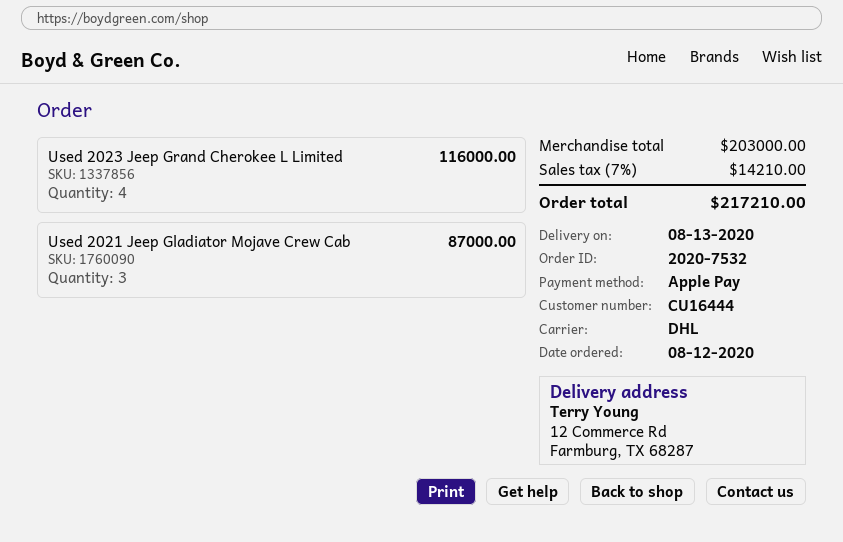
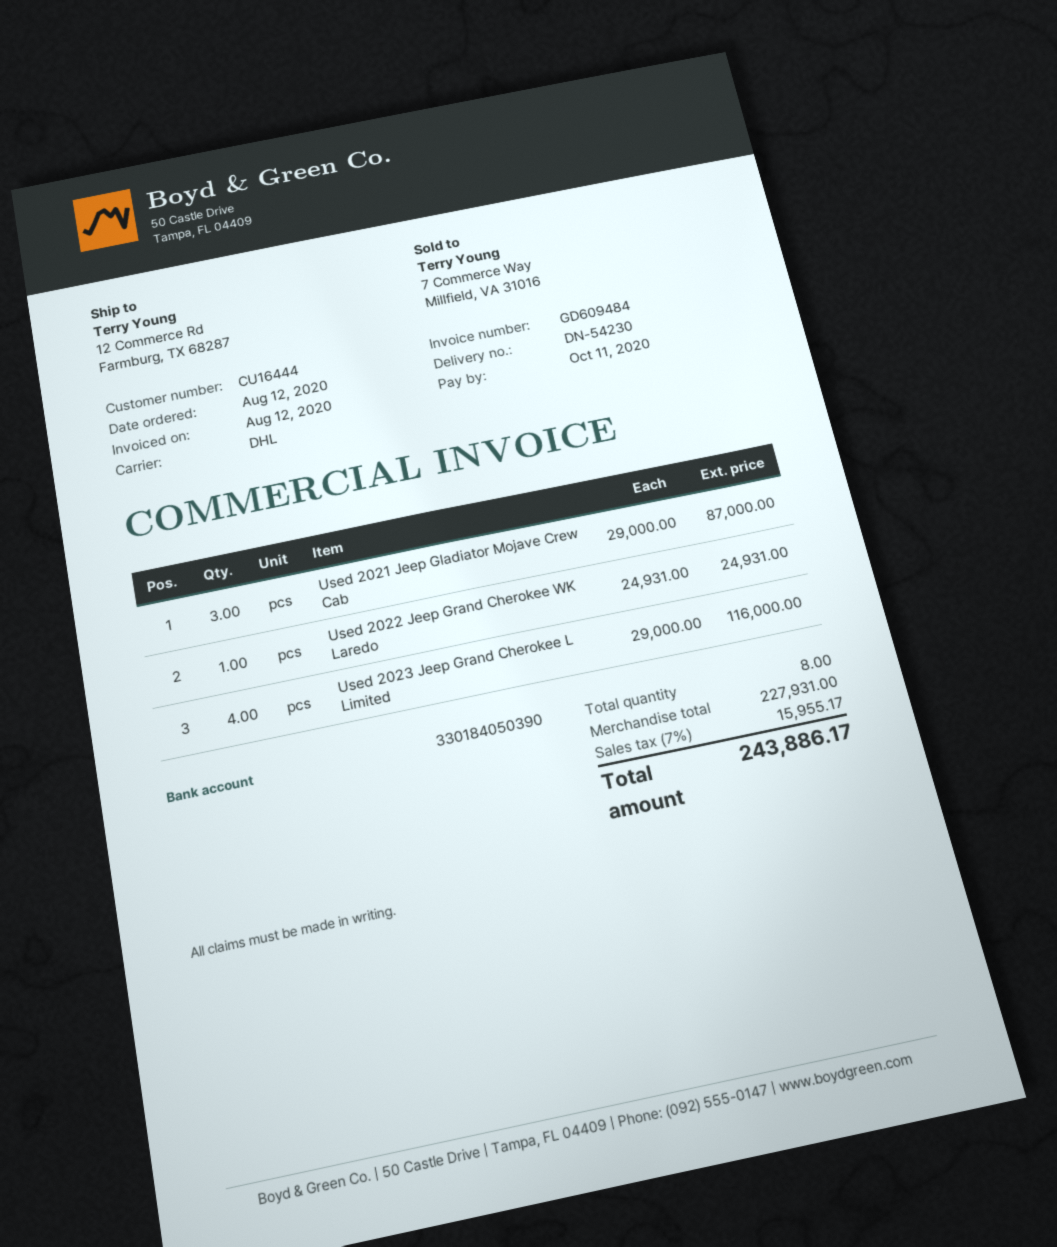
Used 2022 Jeep Grand Cherokee WK Laredo: none -> 1 for 24931.00
subtotal: 203000.00 -> 227931.00
tax: 7% = 14210.00 -> 7% = 15955.17
total: 217210.00 -> 243886.17

